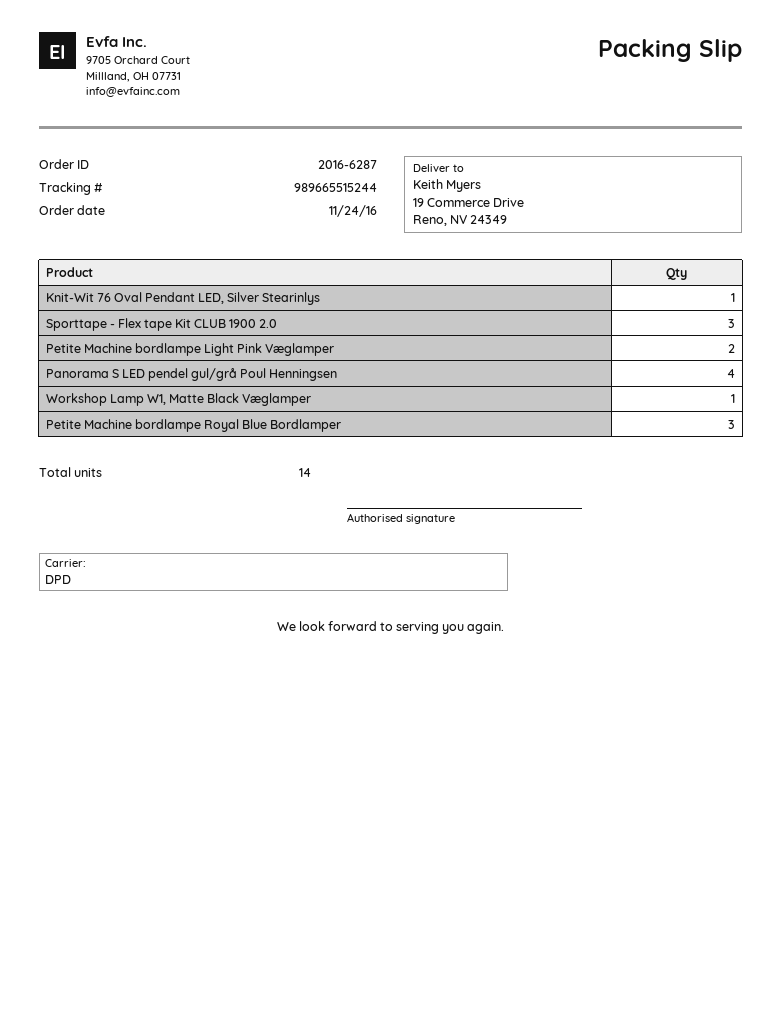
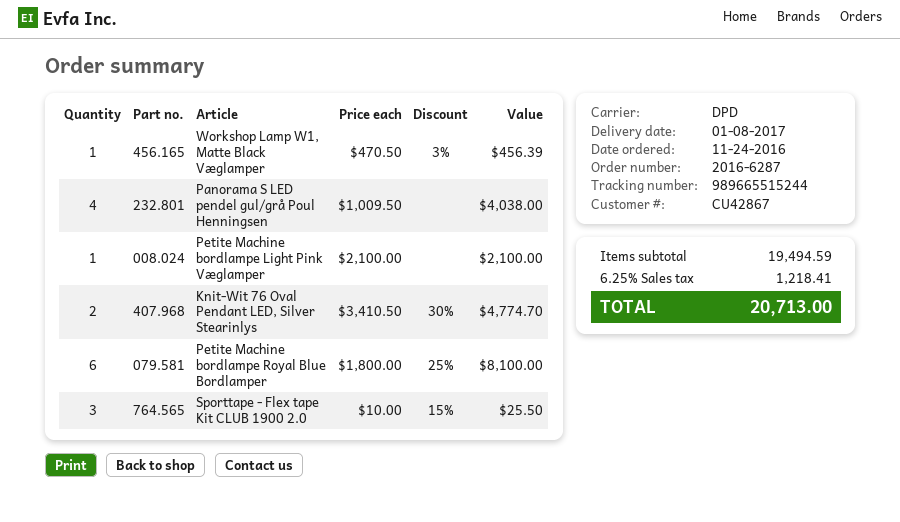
Knit-Wit 76 Oval Pendant LED, Silver Stearinlys: 1 -> 2
Petite Machine bordlampe Light Pink Væglamper: 2 -> 1
Petite Machine bordlampe Royal Blue Bordlamper: 3 -> 6

